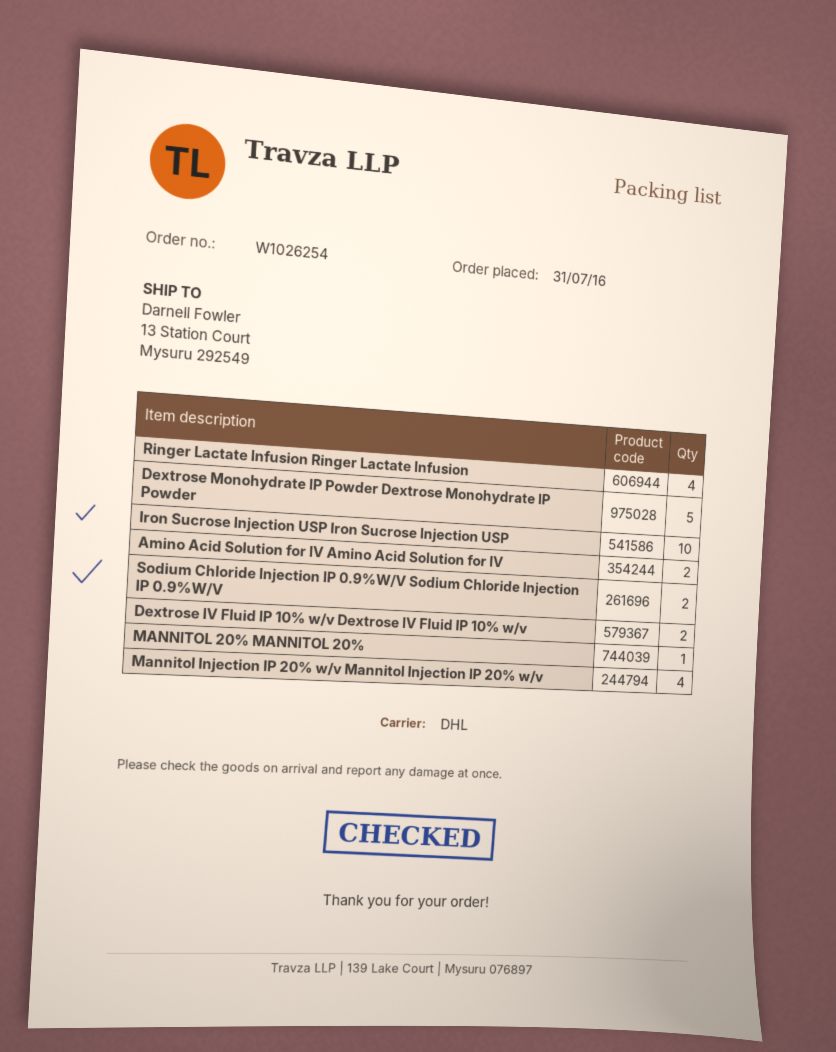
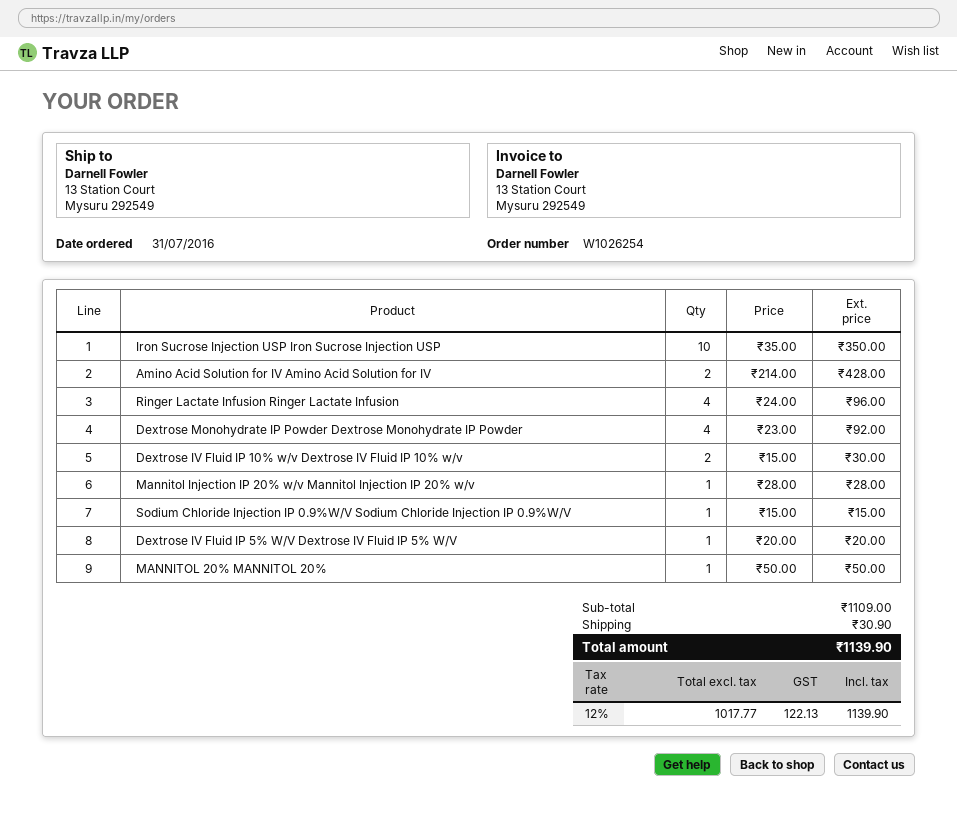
Dextrose Monohydrate IP Powder Dextrose Monohydrate IP Powder: 5 -> 4
Sodium Chloride Injection IP 0.9%W/V Sodium Chloride Injection IP 0.9%W/V: 2 -> 1
Mannitol Injection IP 20% w/v Mannitol Injection IP 20% w/v: 4 -> 1
Dextrose IV Fluid IP 5% W/V Dextrose IV Fluid IP 5% W/V: none -> 1

